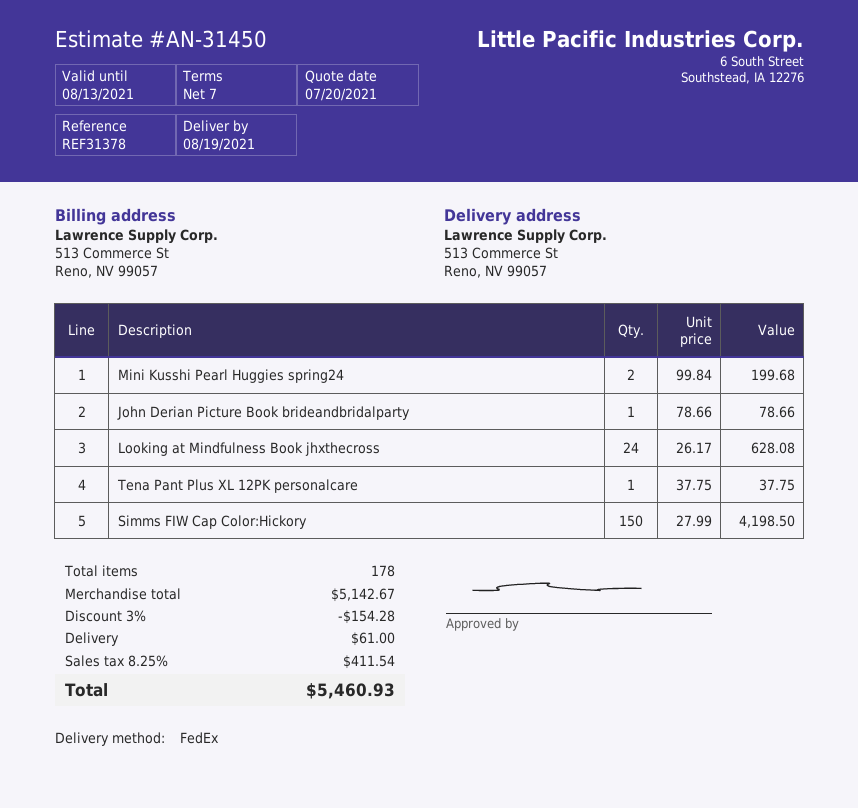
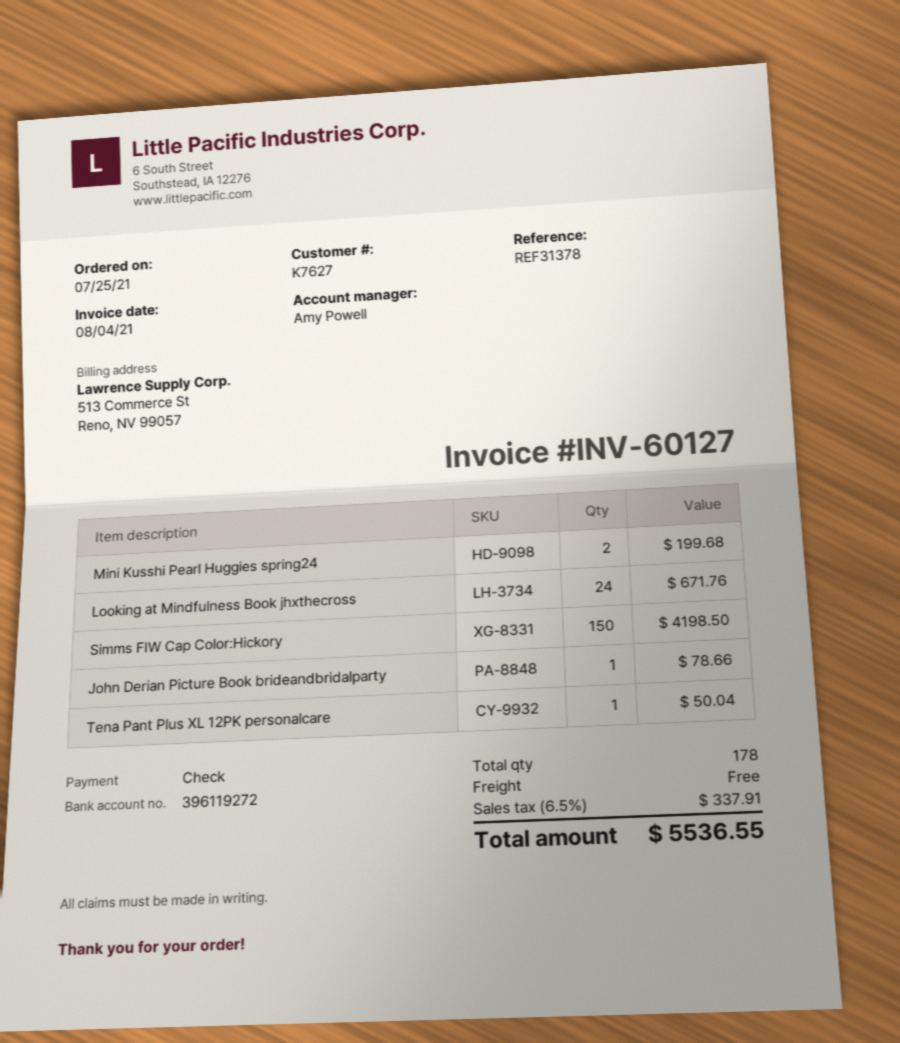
Looking at Mindfulness Book jhxthecross: 24 for 628.08 -> 24 for 671.76
Tena Pant Plus XL 12PK personalcare: 1 for 37.75 -> 1 for 50.04
discount: 3% = 154.28 -> none
shipping: 61.00 -> 0.00
tax: 8.25% = 411.54 -> 6.5% = 337.91
total: 5460.93 -> 5536.55

